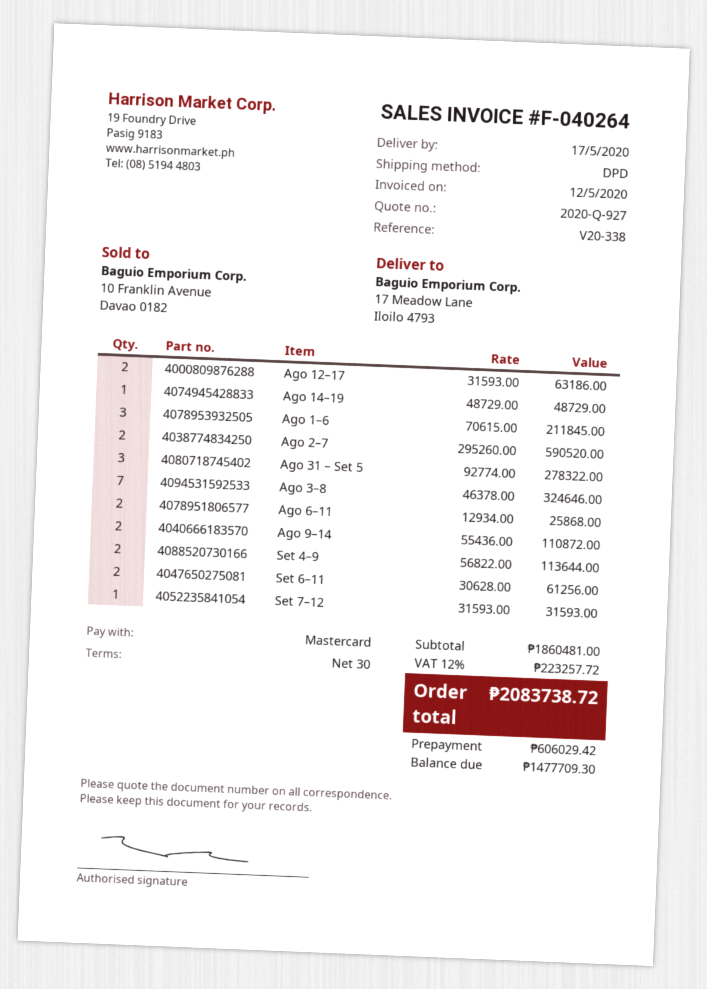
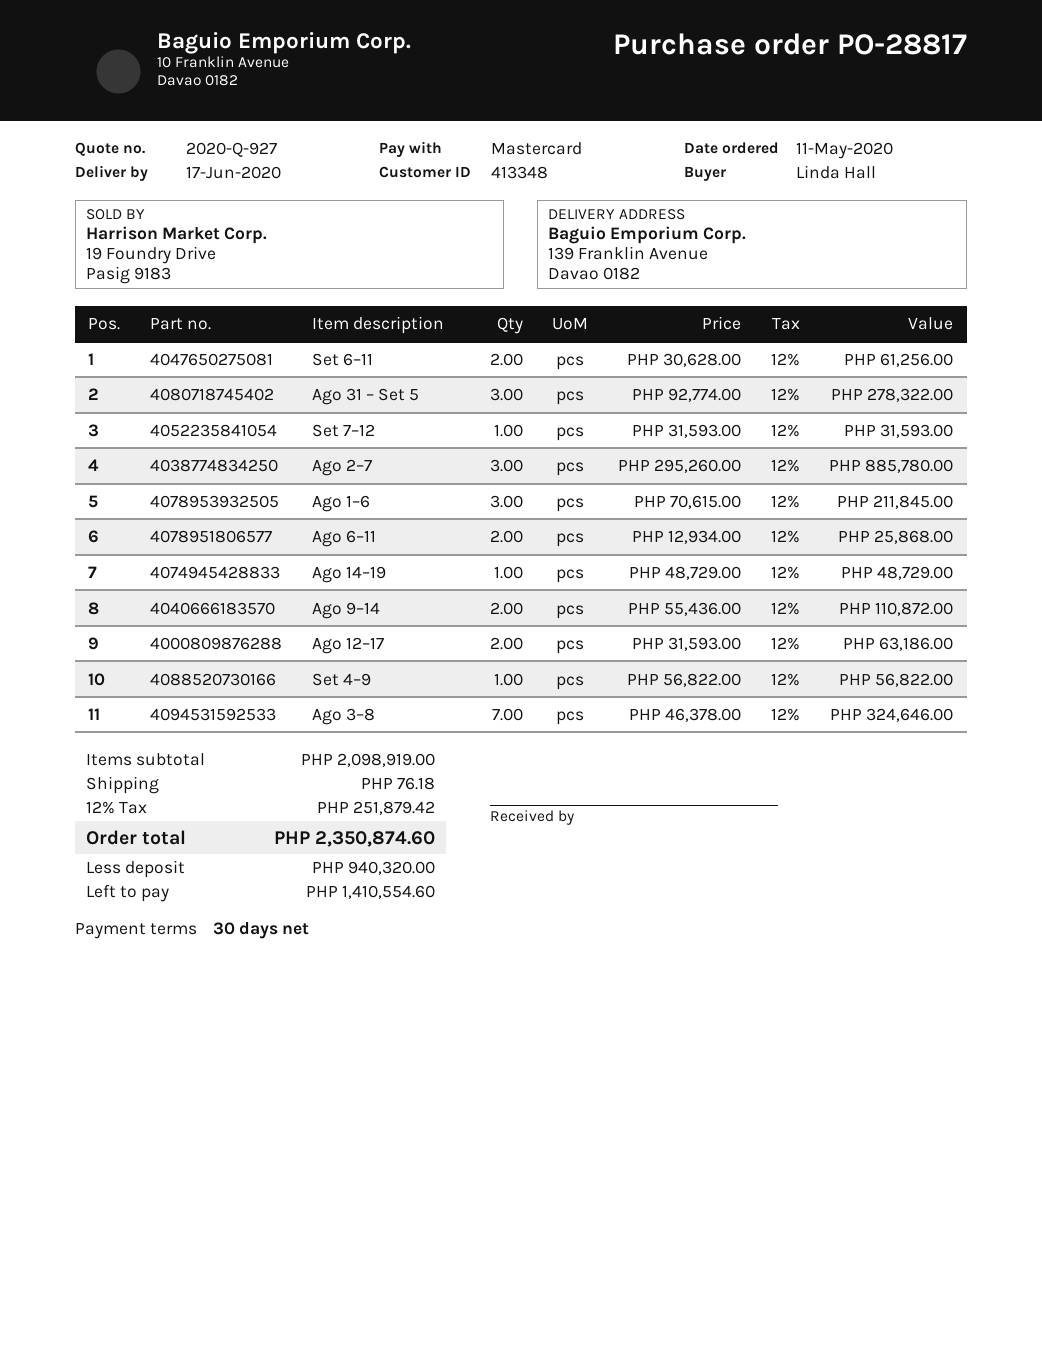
delivery date: 2020-05-17 -> 2020-06-17
ship to: 17 Meadow Lane, Iloilo 4793 -> 139 Franklin Avenue, Davao 0182
Ago 2–7: 2 x 295260.00 = 590520.00 -> 3 x 295260.00 = 885780.00
Set 4–9: 2 x 56822.00 = 113644.00 -> 1 x 56822.00 = 56822.00
subtotal: 1860481.00 -> 2098919.00
shipping: none -> 76.18
tax: 12% = 223257.72 -> 12% = 251879.42
total: 2083738.72 -> 2350874.60
deposit: 606029.42 -> 940320.00
balance: 1477709.30 -> 1410554.60

